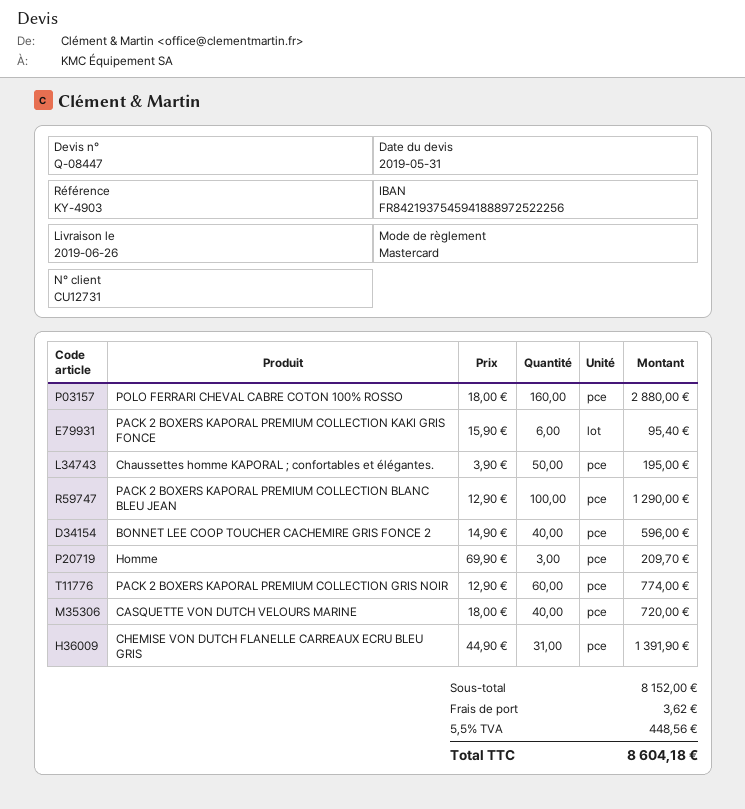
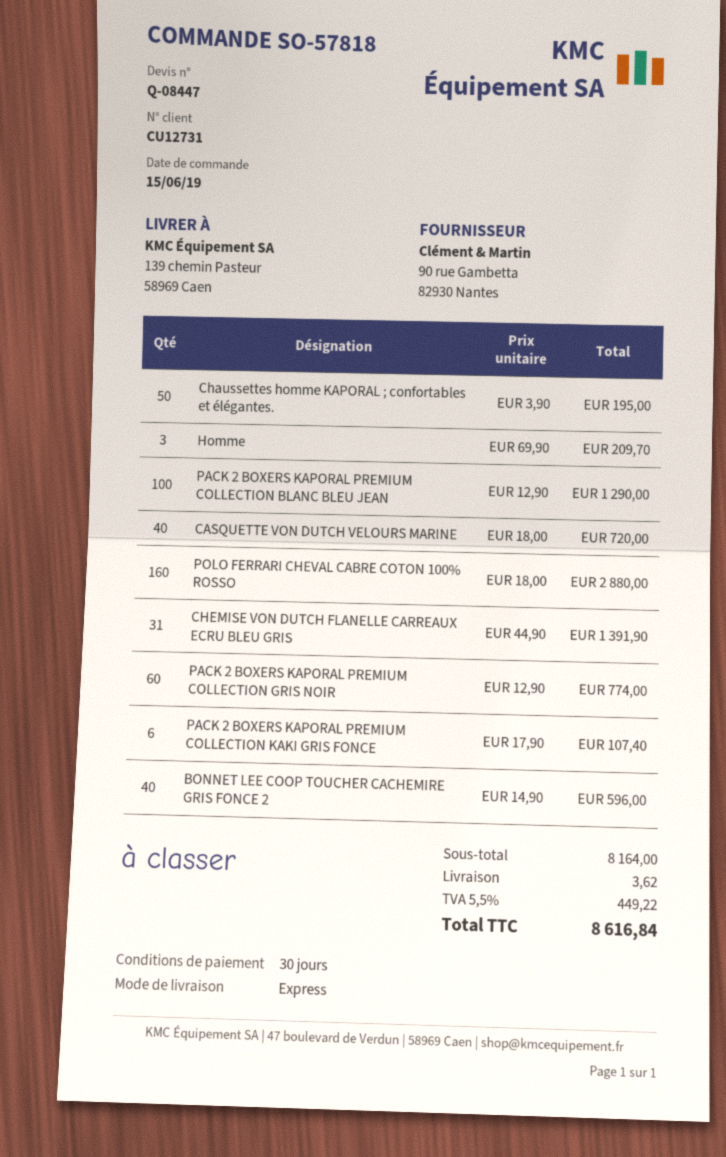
PACK 2 BOXERS KAPORAL PREMIUM COLLECTION KAKI GRIS FONCE: 6 x 15.90 = 95.40 -> 6 x 17.90 = 107.40
subtotal: 8152.00 -> 8164.00
tax: 5.5% = 448.56 -> 5.5% = 449.22
total: 8604.18 -> 8616.84

